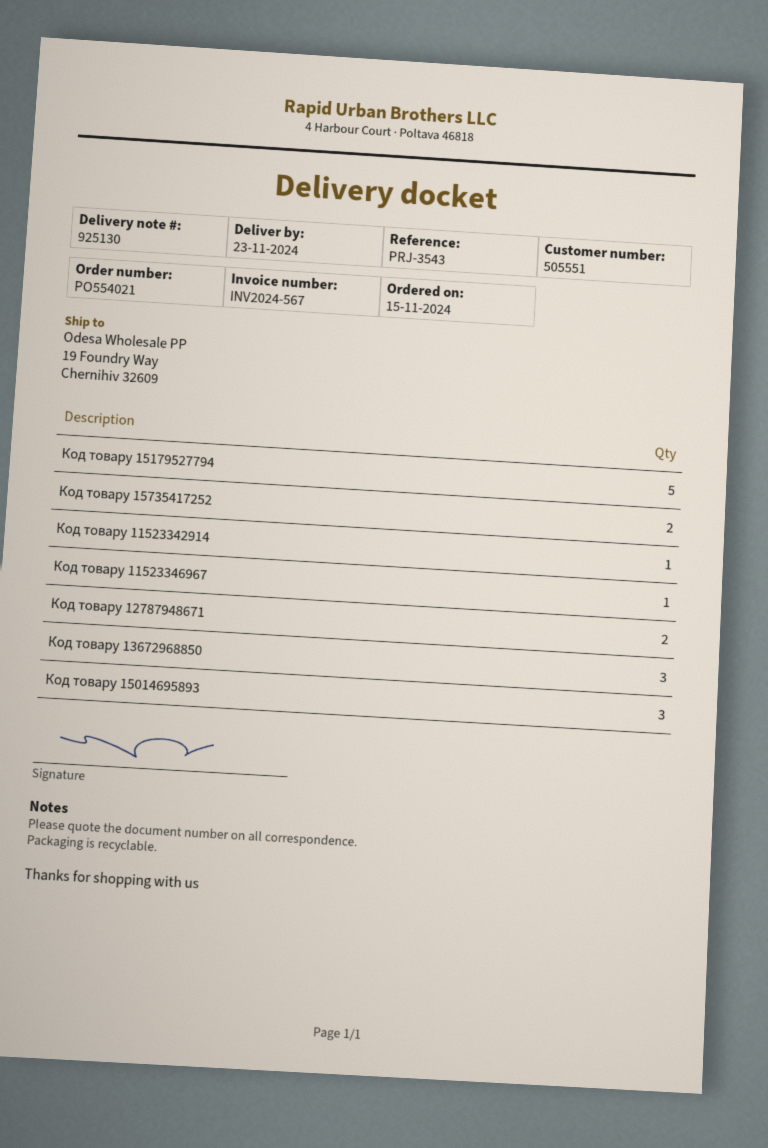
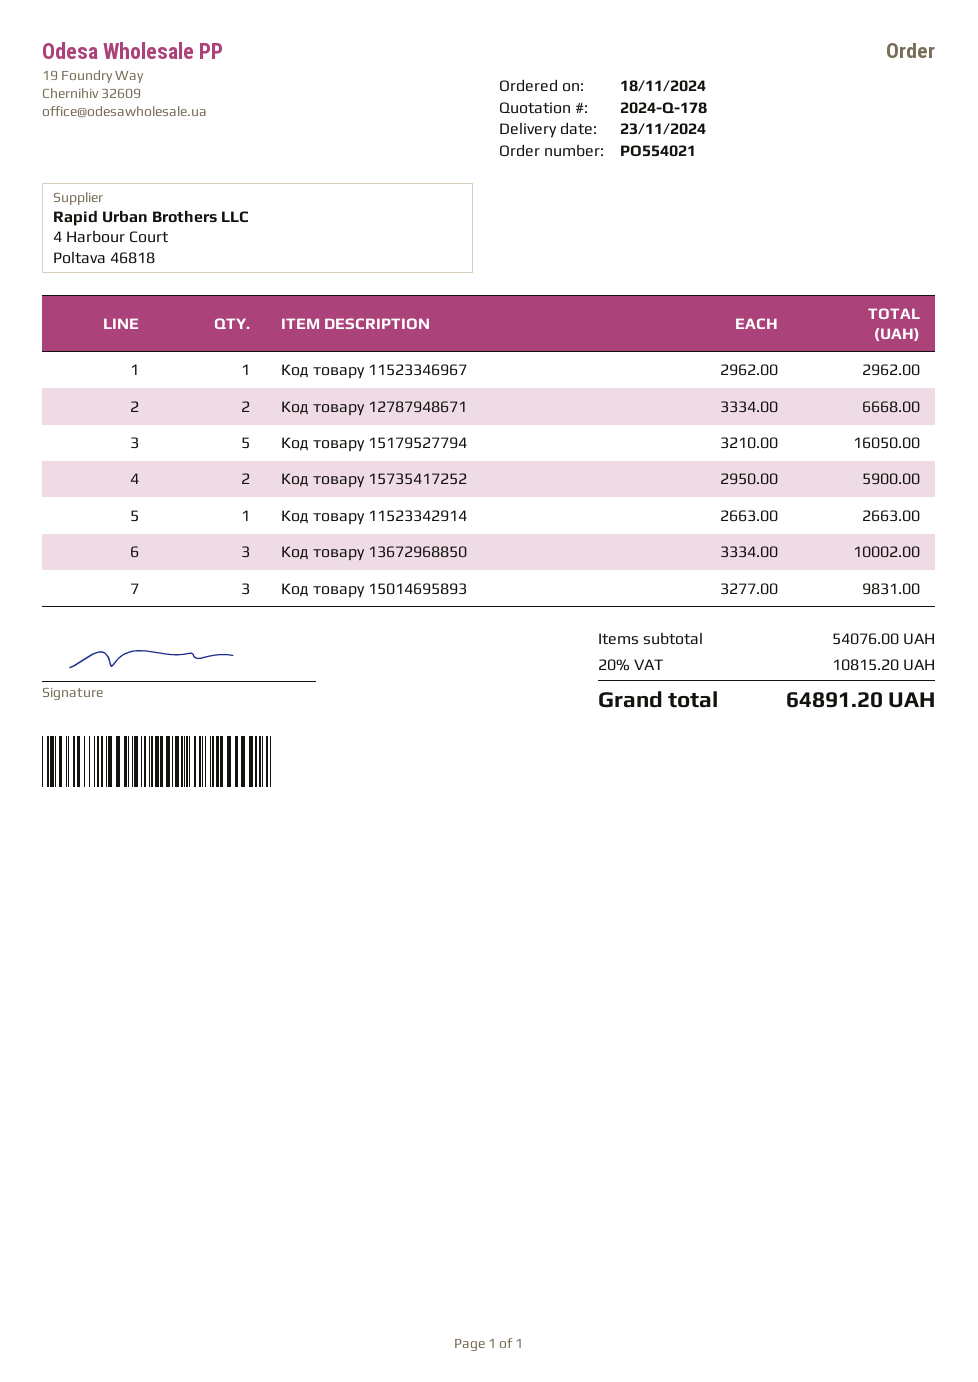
order date: 2024-11-15 -> 2024-11-18

